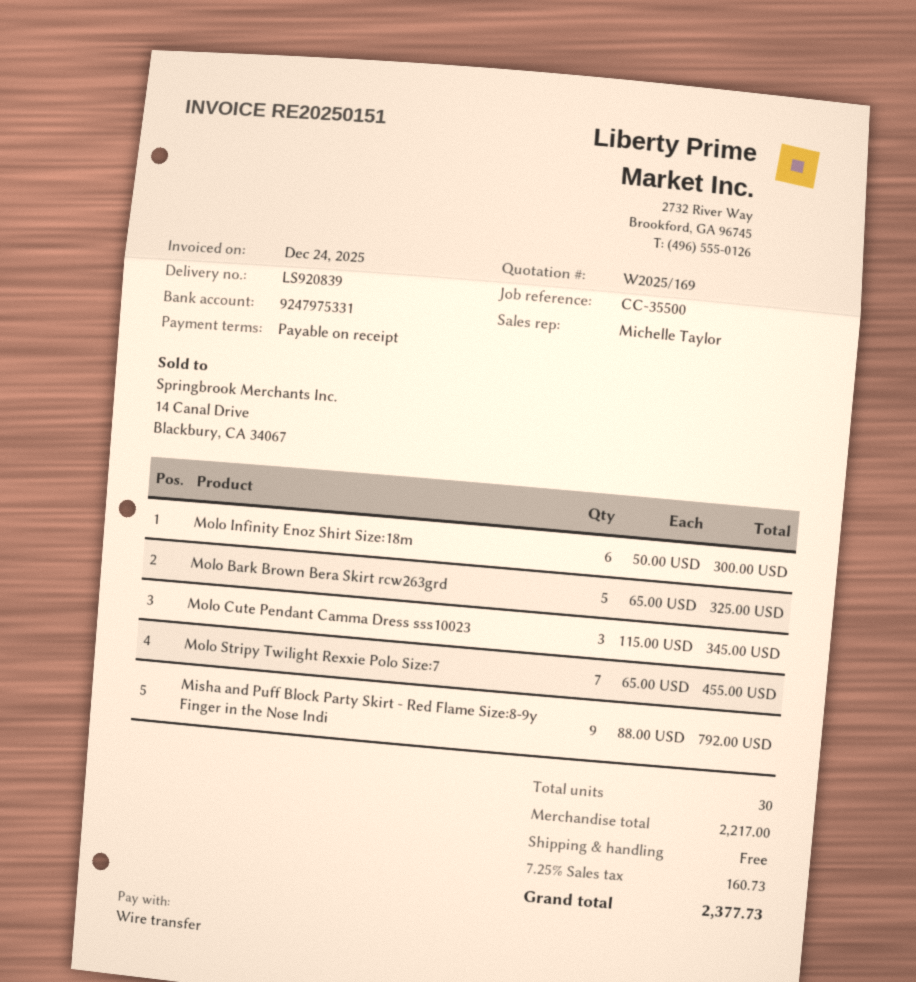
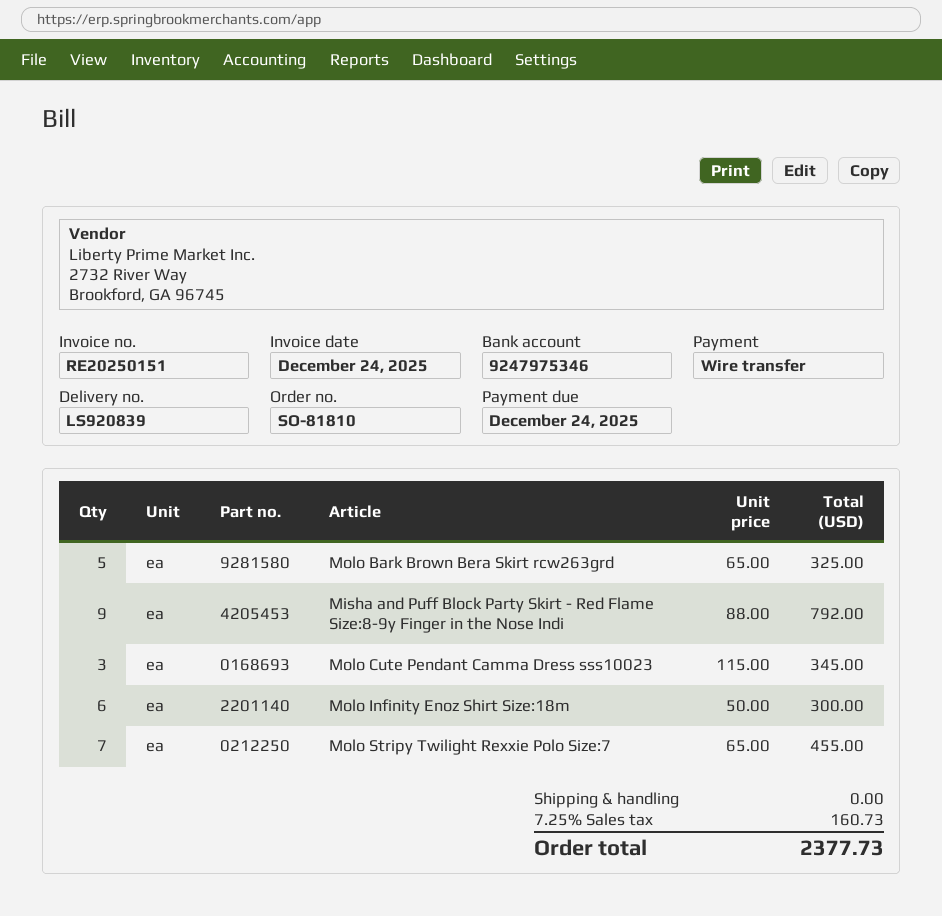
bank account: 9247975331 -> 9247975346

